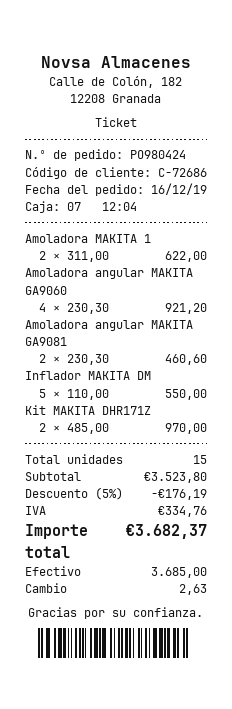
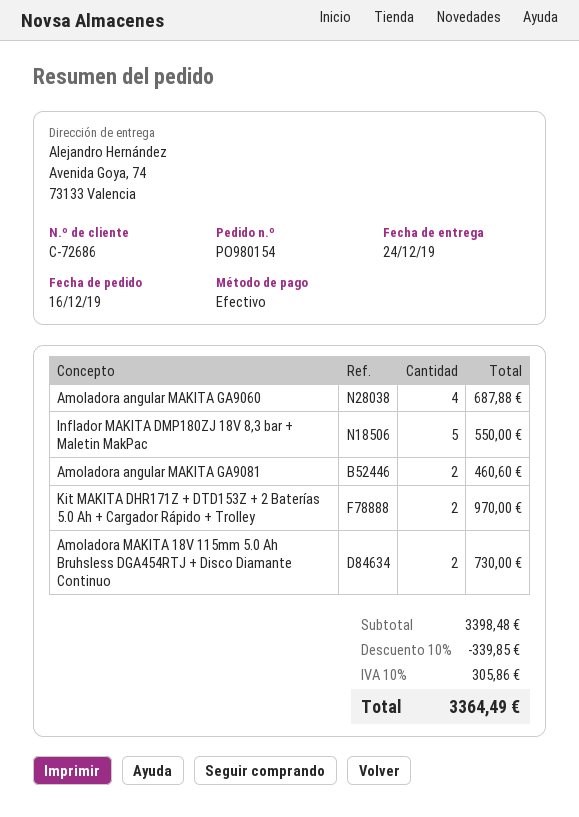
order number: PO980424 -> PO980154
Amoladora MAKITA 1: 2 for 622.00 -> 2 for 730.00
Amoladora angular MAKITA GA9060: 4 for 921.20 -> 4 for 687.88
subtotal: 3523.80 -> 3398.48
discount: 5% = 176.19 -> 10% = 339.85
tax: 334.76 -> 305.86
total: 3682.37 -> 3364.49

